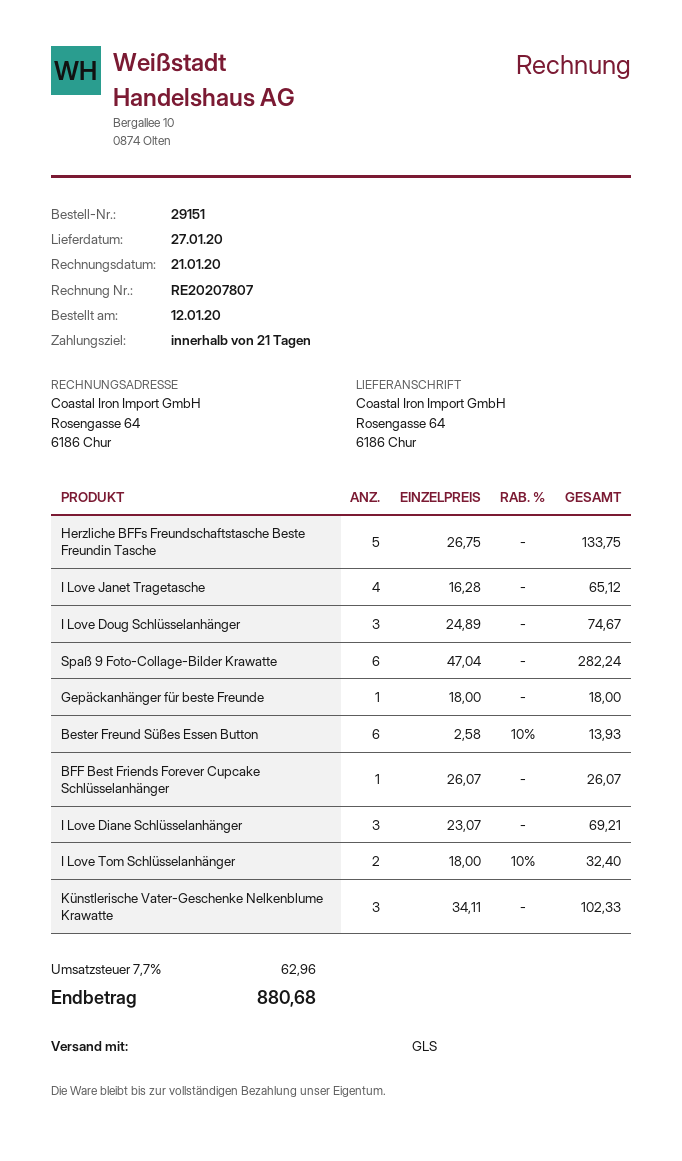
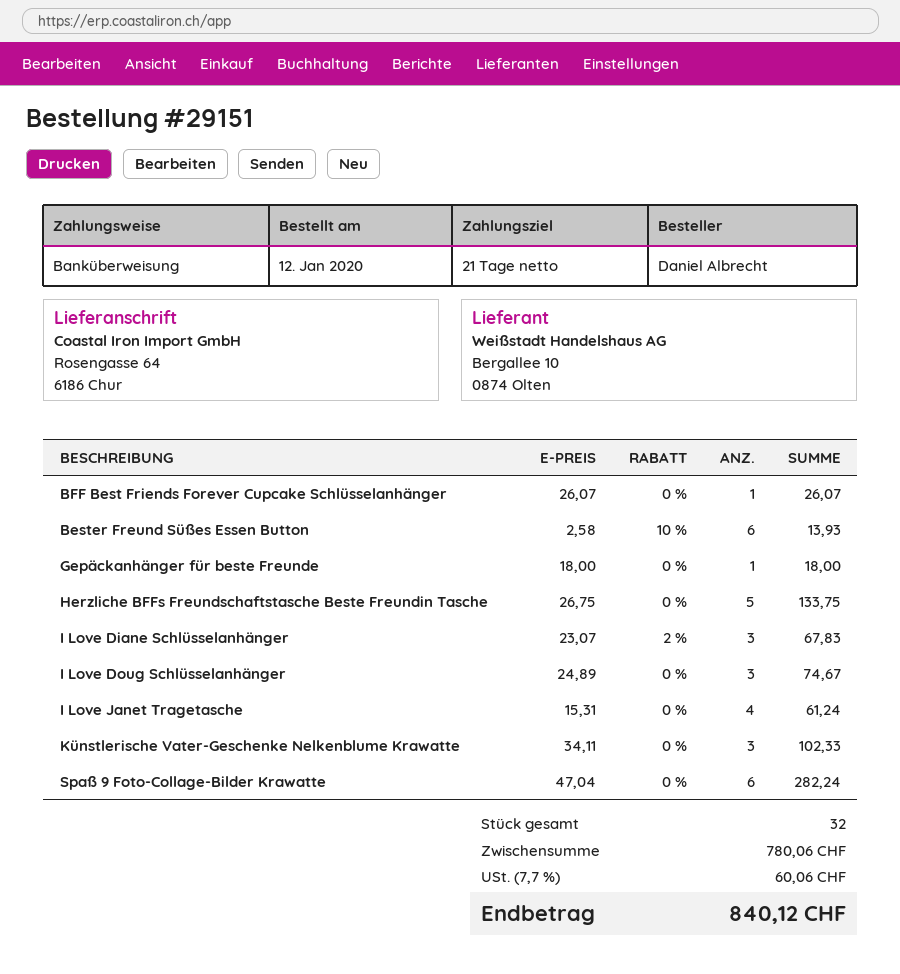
I Love Janet Tragetasche: 4 x 16.28 = 65.12 -> 4 x 15.31 = 61.24
I Love Diane Schlüsselanhänger: 3 x 23.07 = 69.21 -> 3 x 23.07 - 2% = 67.83
I Love Tom Schlüsselanhänger: 2 x 18.00 - 10% = 32.40 -> none
tax: 7.7% = 62.96 -> 7.7% = 60.06
total: 880.68 -> 840.12

